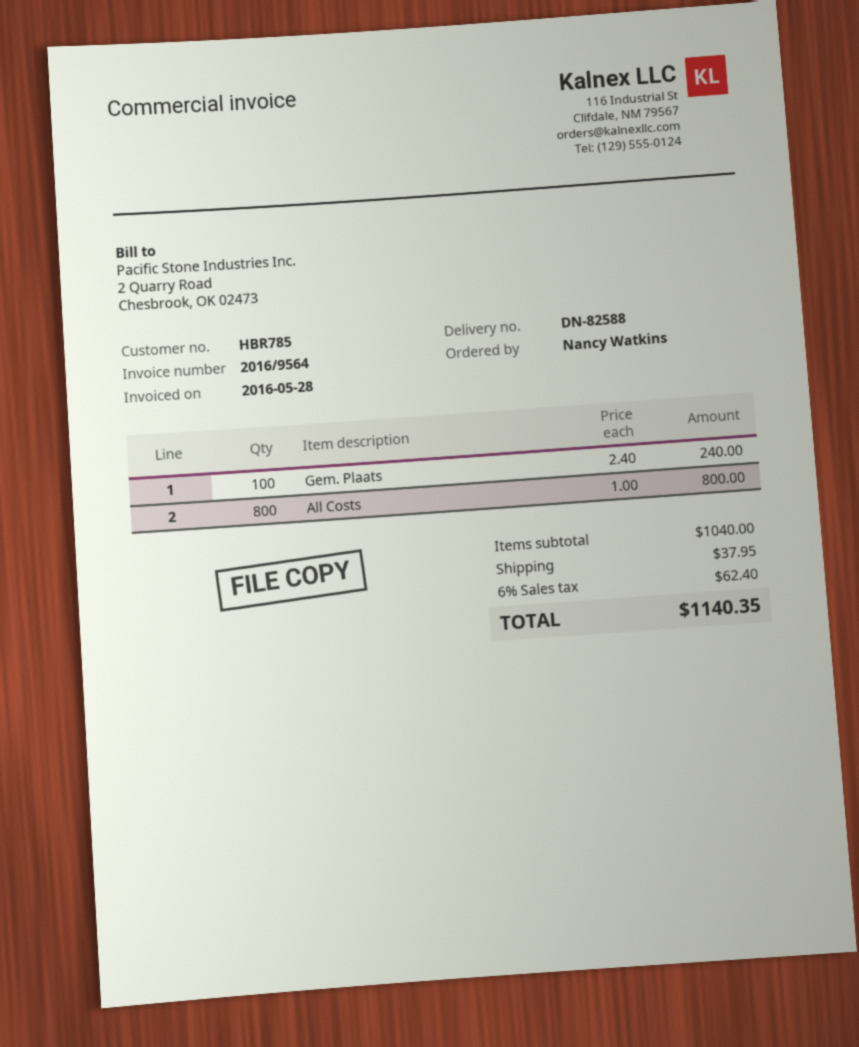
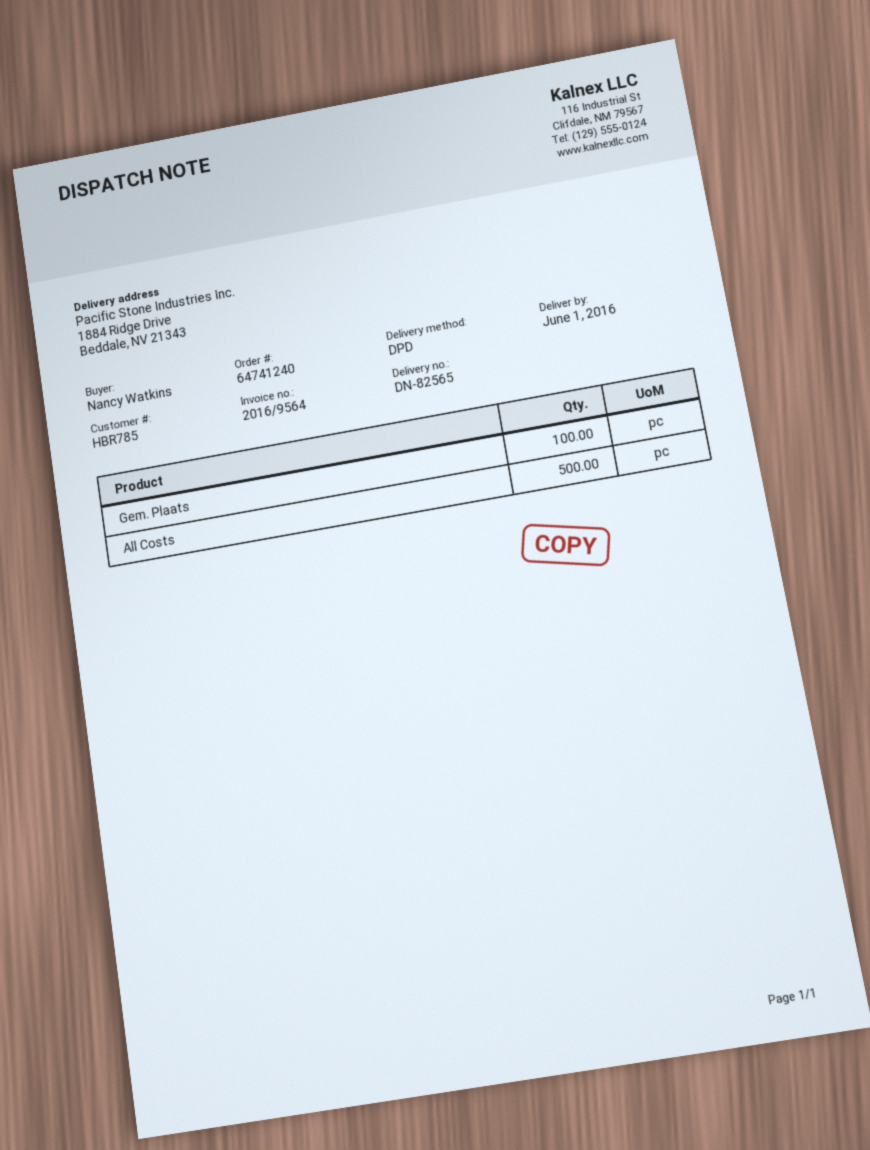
delivery note number: DN-82588 -> DN-82565
All Costs: 800 -> 500

